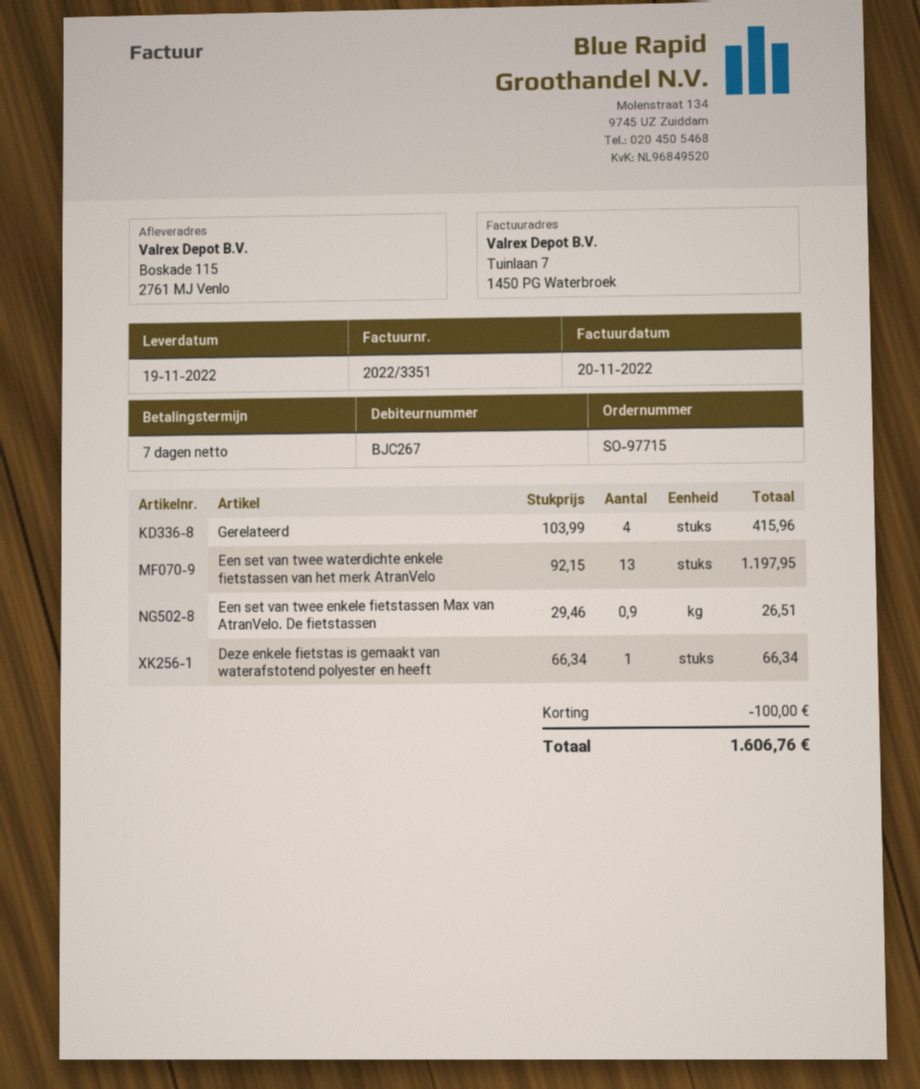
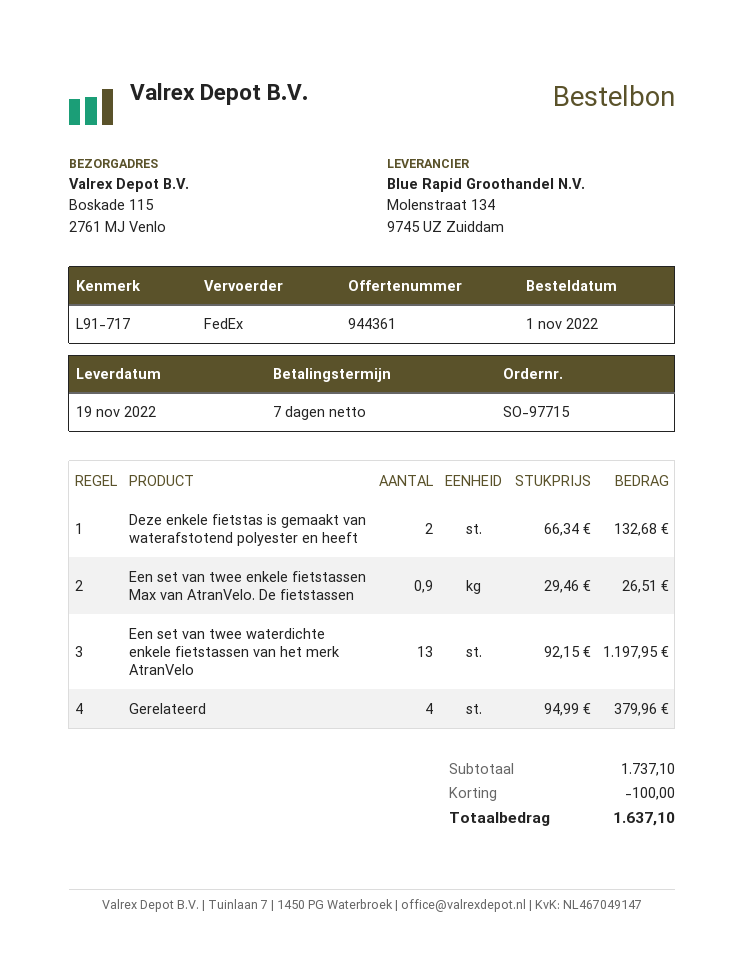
Gerelateerd: 4 x 103.99 = 415.96 -> 4 x 94.99 = 379.96
Deze enkele fietstas is gemaakt van waterafstotend polyester en heeft: 1 x 66.34 = 66.34 -> 2 x 66.34 = 132.68
total: 1606.76 -> 1637.10

